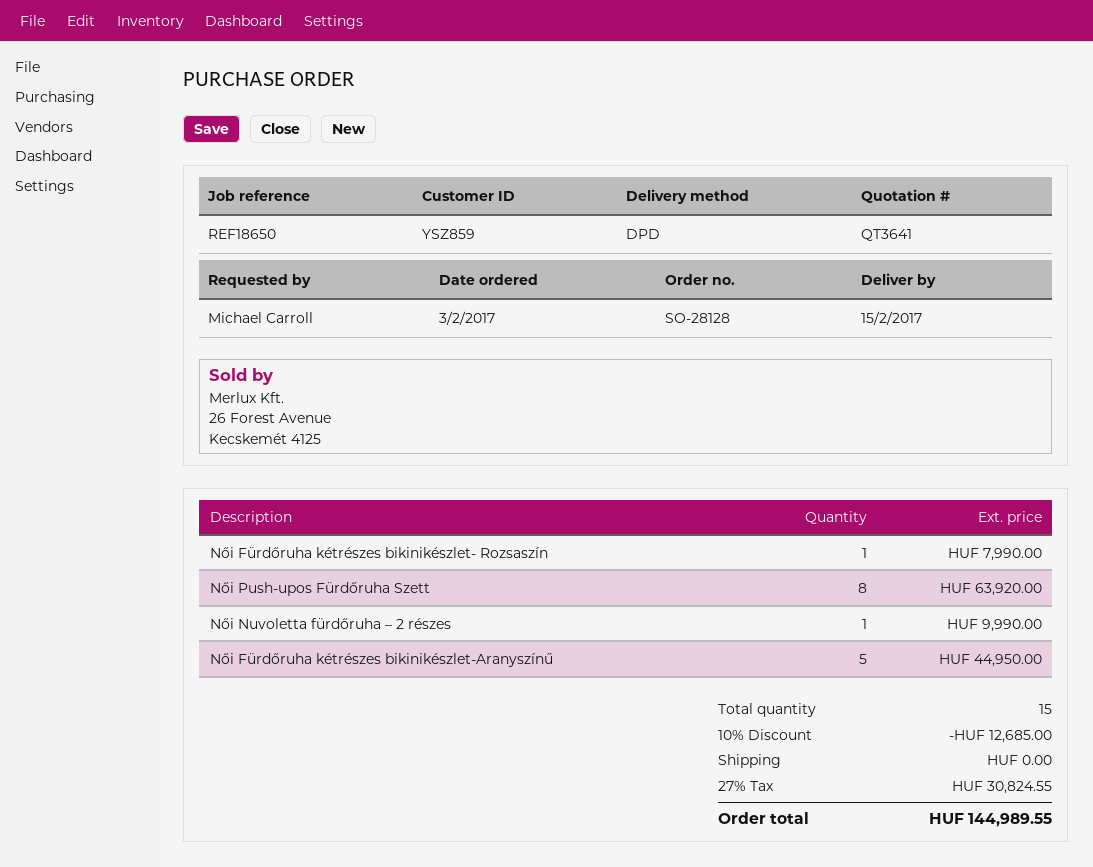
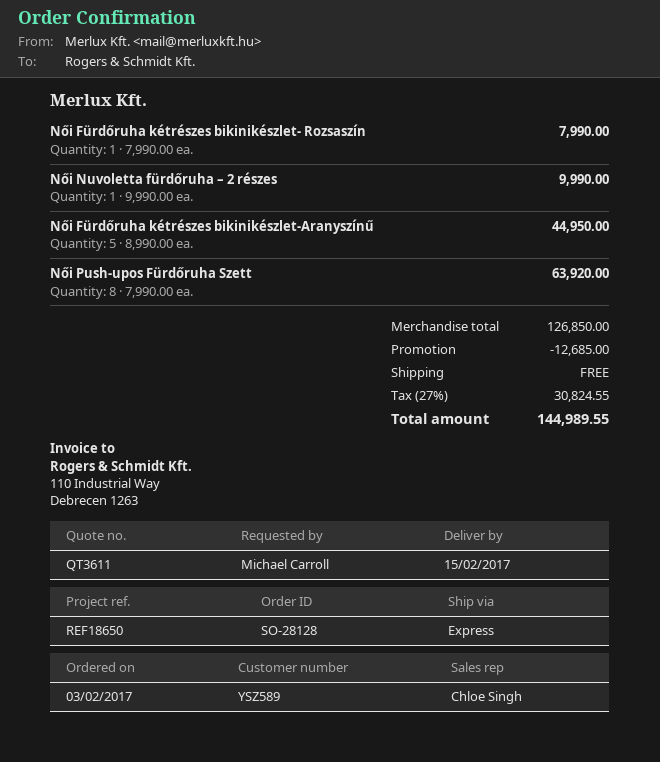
quote number: QT3641 -> QT3611
customer number: YSZ859 -> YSZ589
shipping method: DPD -> express

